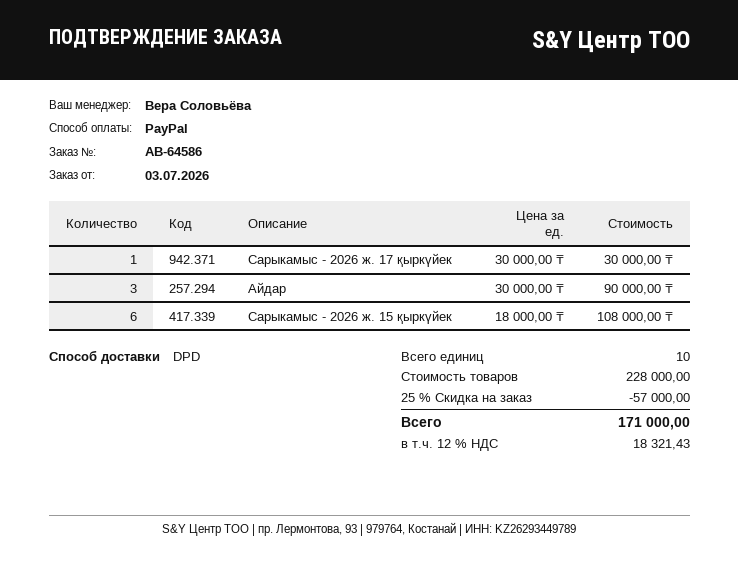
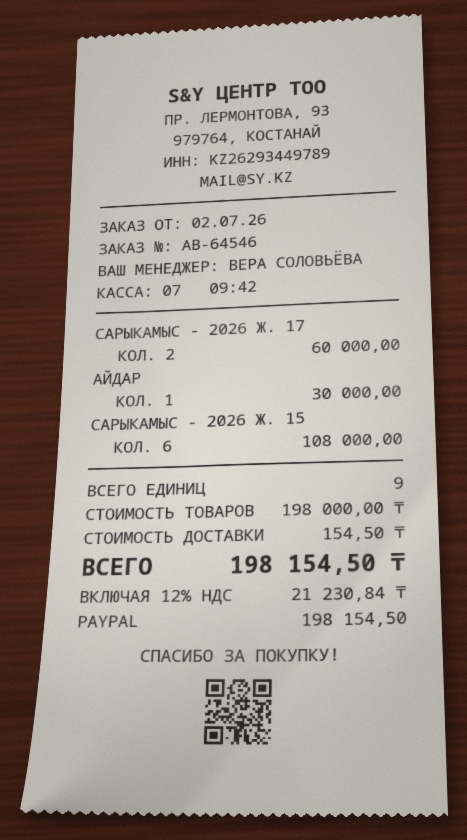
order number: AB-64586 -> AB-64546
order date: 2026-07-03 -> 2026-07-02
Сарыкамыс - 2026 ж. 17 қыркүйек: 1 for 30000.00 -> 2 for 60000.00
Айдар: 3 for 90000.00 -> 1 for 30000.00
total quantity: 10 -> 9
subtotal: 228000.00 -> 198000.00
discount: 25% = 57000.00 -> none
shipping: none -> 154.50
tax: 12% = 18321.43 -> 12% = 21230.84
total: 171000.00 -> 198154.50

